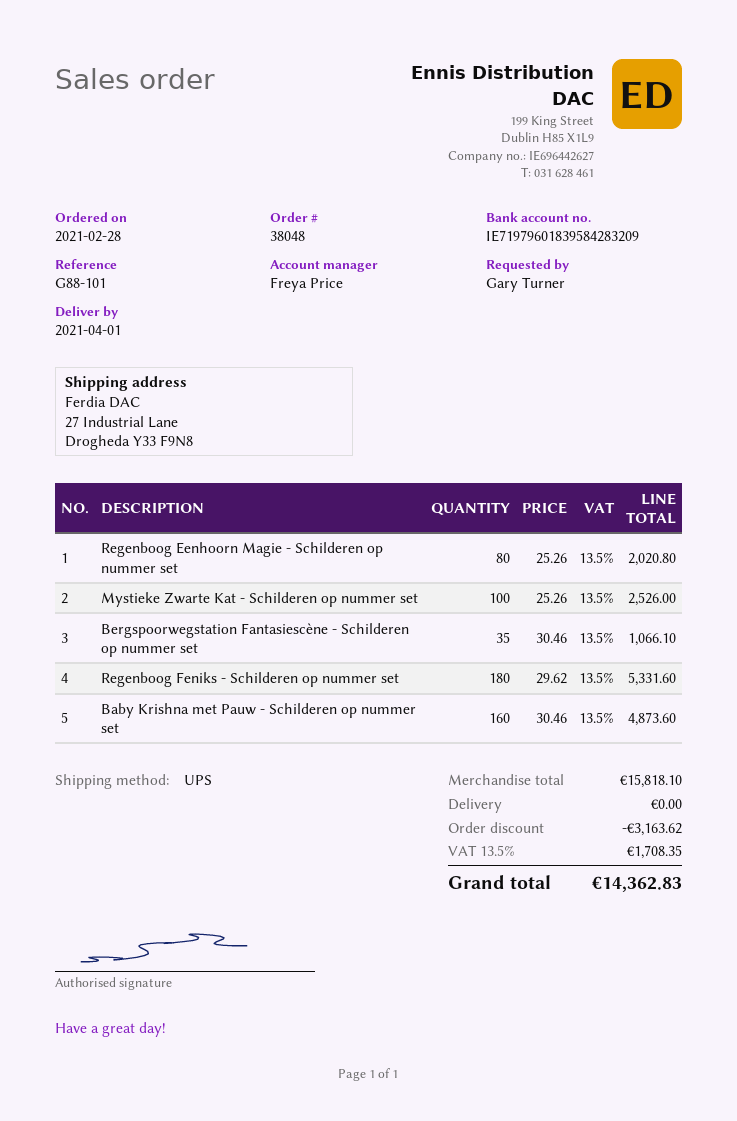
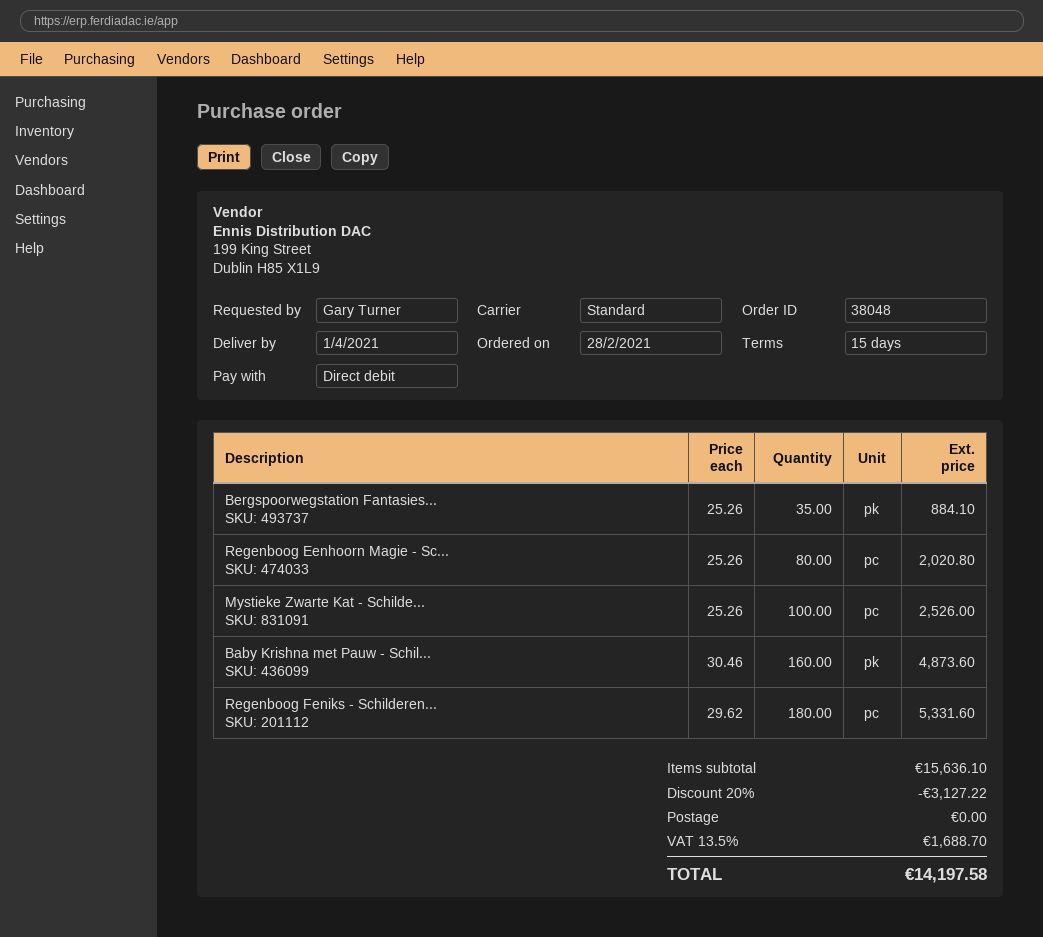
shipping method: UPS -> standard
Bergspoorwegstation Fantasiescène - Schilderen op nummer set: 35 x 30.46 = 1066.10 -> 35 x 25.26 = 884.10
subtotal: 15818.10 -> 15636.10
discount: 3163.62 -> 3127.22
tax: 13.5% = 1708.35 -> 13.5% = 1688.70
total: 14362.83 -> 14197.58

